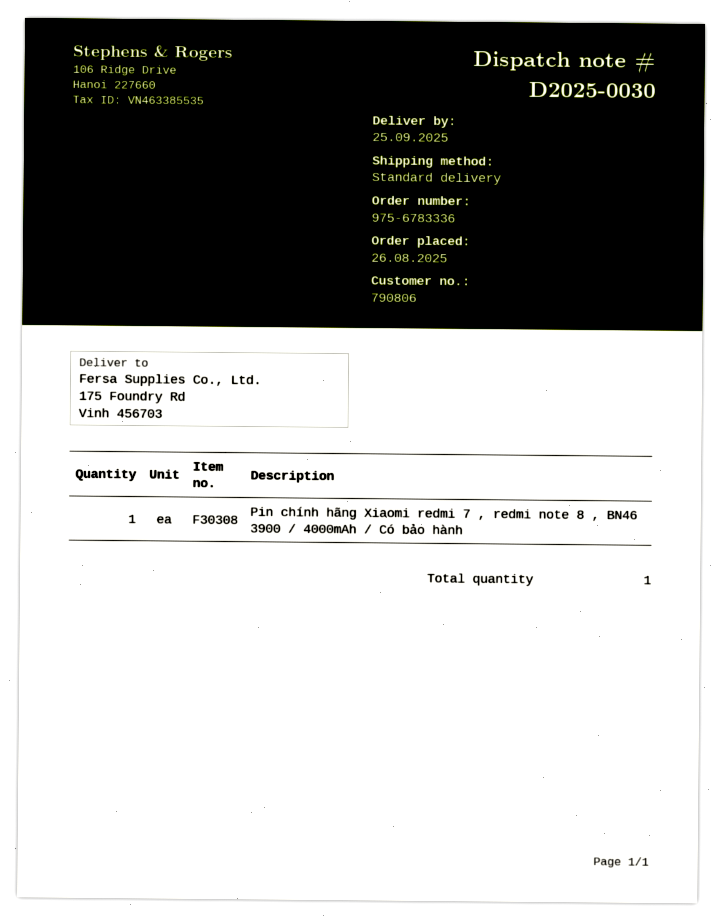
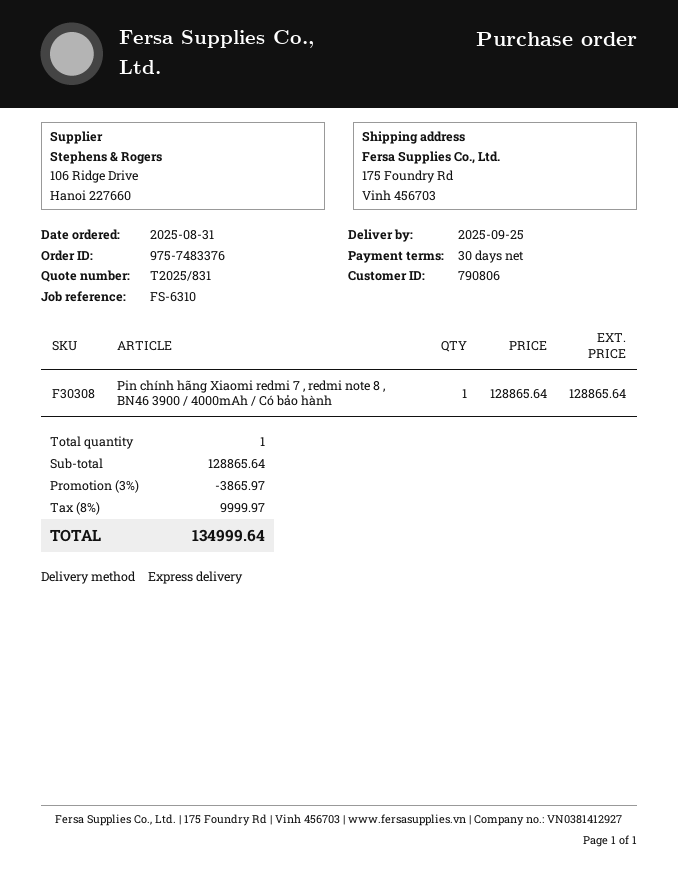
order number: 975-6783336 -> 975-7483376
order date: 2025-08-26 -> 2025-08-31
shipping method: standard -> express

